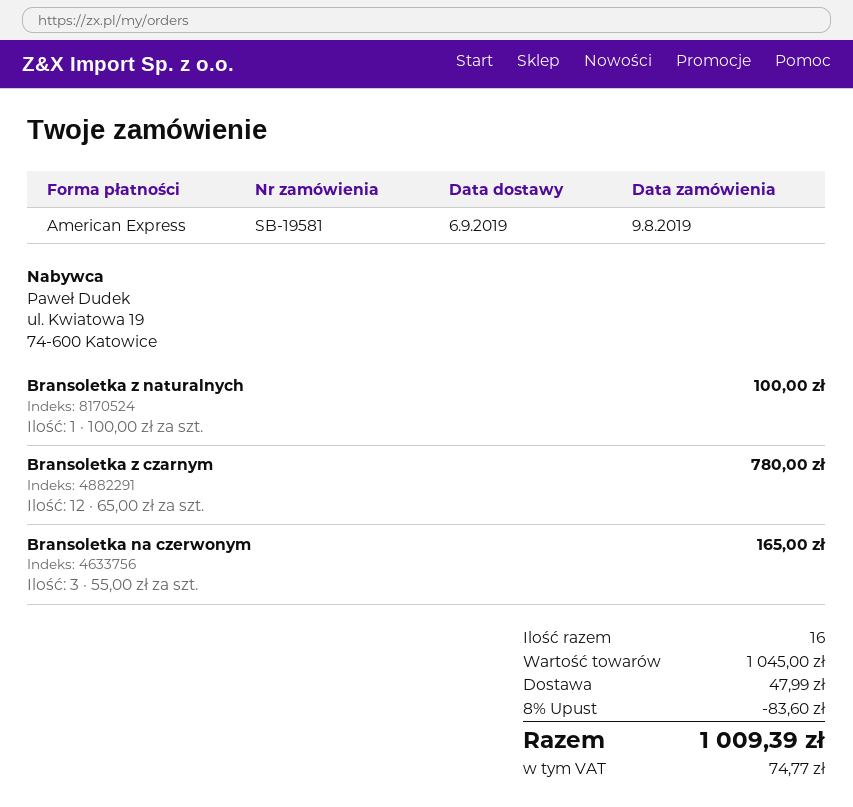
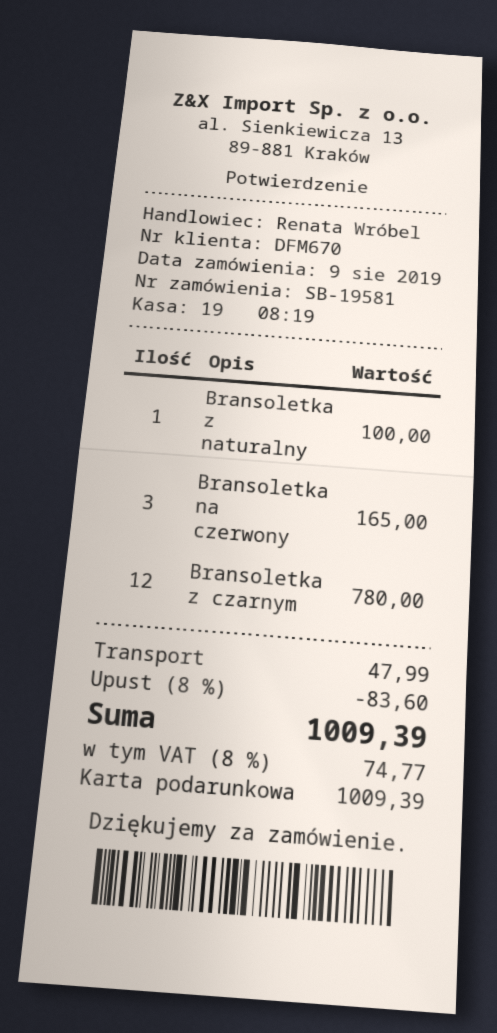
payment method: American Express -> gift card

